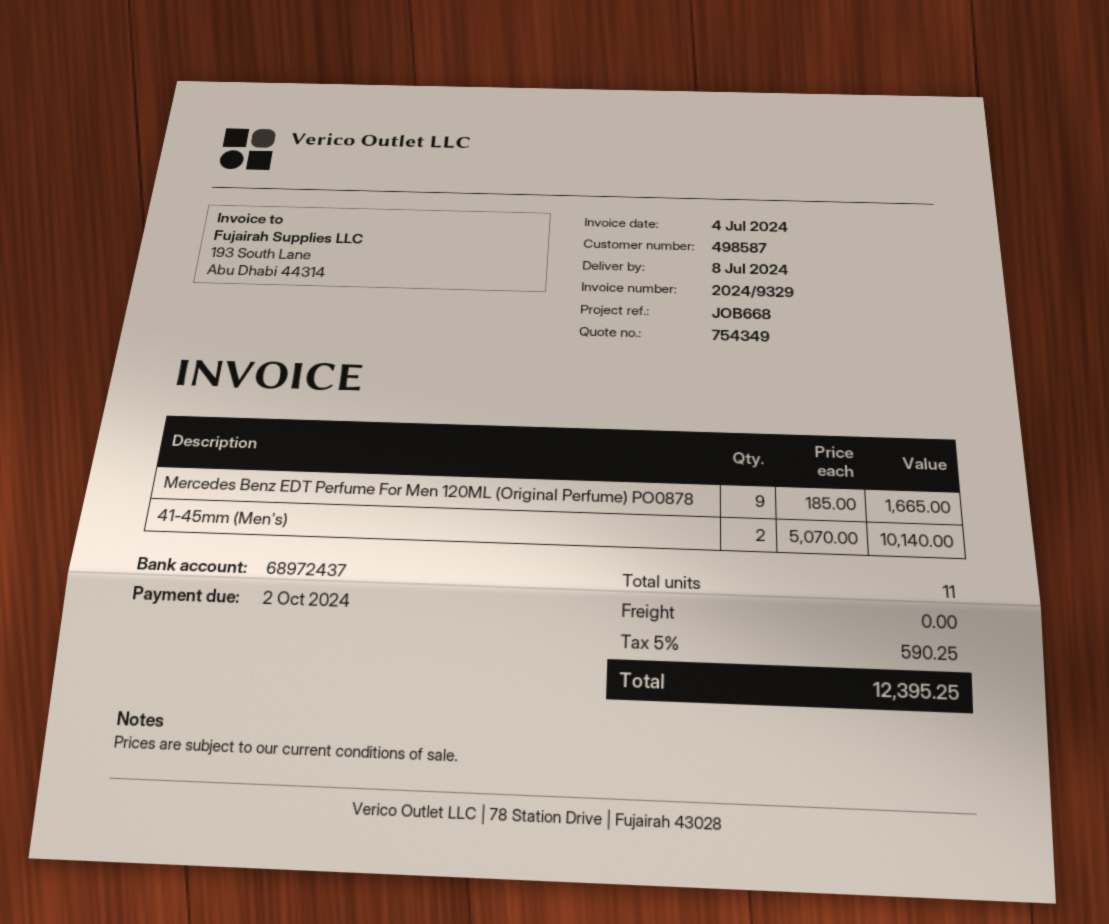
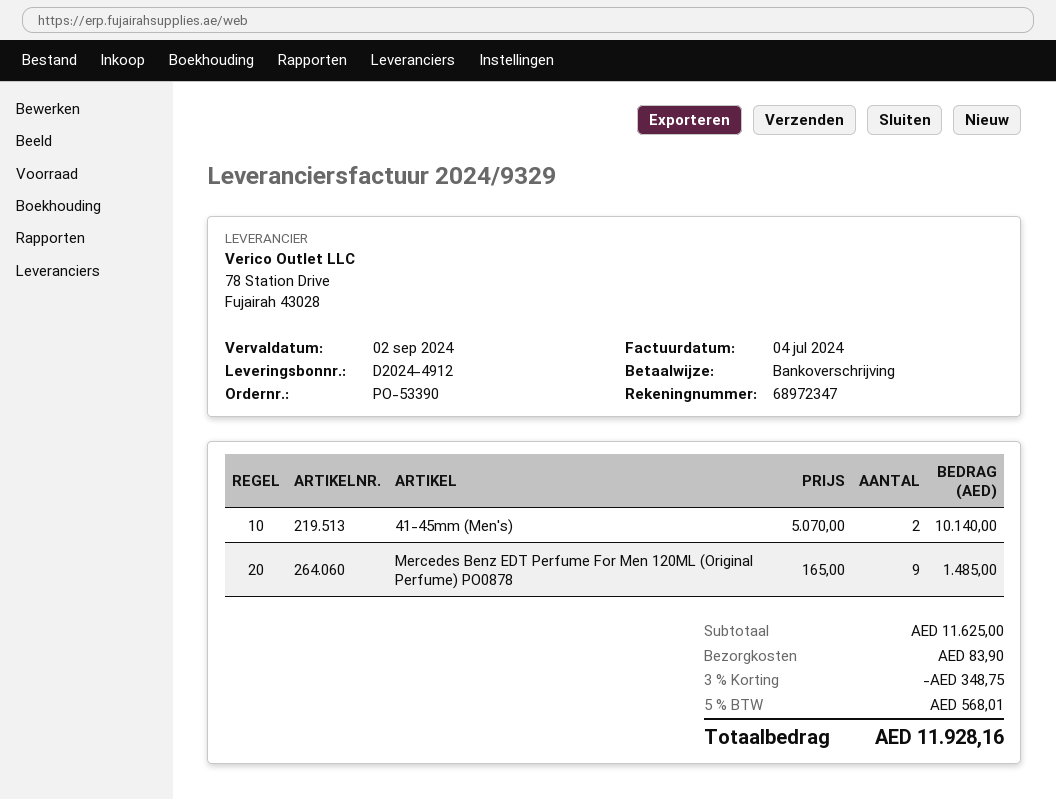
due date: 2024-10-02 -> 2024-09-02
bank account: 68972437 -> 68972347
Mercedes Benz EDT Perfume For Men 120ML (Original Perfume) PO0878: 9 x 185.00 = 1665.00 -> 9 x 165.00 = 1485.00
discount: none -> 3% = 348.75
shipping: 0.00 -> 83.90
tax: 5% = 590.25 -> 5% = 568.01
total: 12395.25 -> 11928.16

